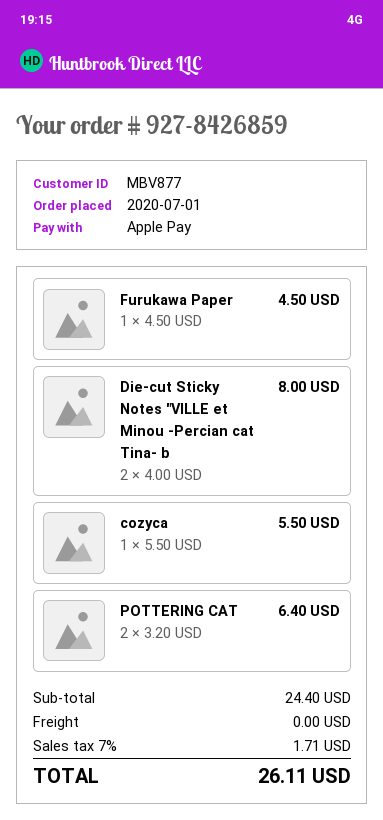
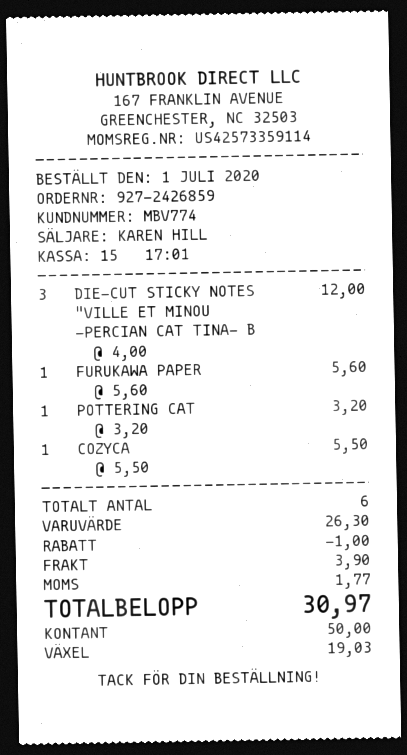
order number: 927-8426859 -> 927-2426859
customer number: MBV877 -> MBV774
payment method: Apple Pay -> cash
Furukawa Paper: 1 x 4.50 = 4.50 -> 1 x 5.60 = 5.60
Die-cut Sticky Notes "VILLE et Minou -Percian cat Tina- b: 2 x 4.00 = 8.00 -> 3 x 4.00 = 12.00
POTTERING CAT: 2 x 3.20 = 6.40 -> 1 x 3.20 = 3.20
subtotal: 24.40 -> 26.30
discount: none -> 1.00
shipping: 0.00 -> 3.90
tax: 1.71 -> 1.77
total: 26.11 -> 30.97

